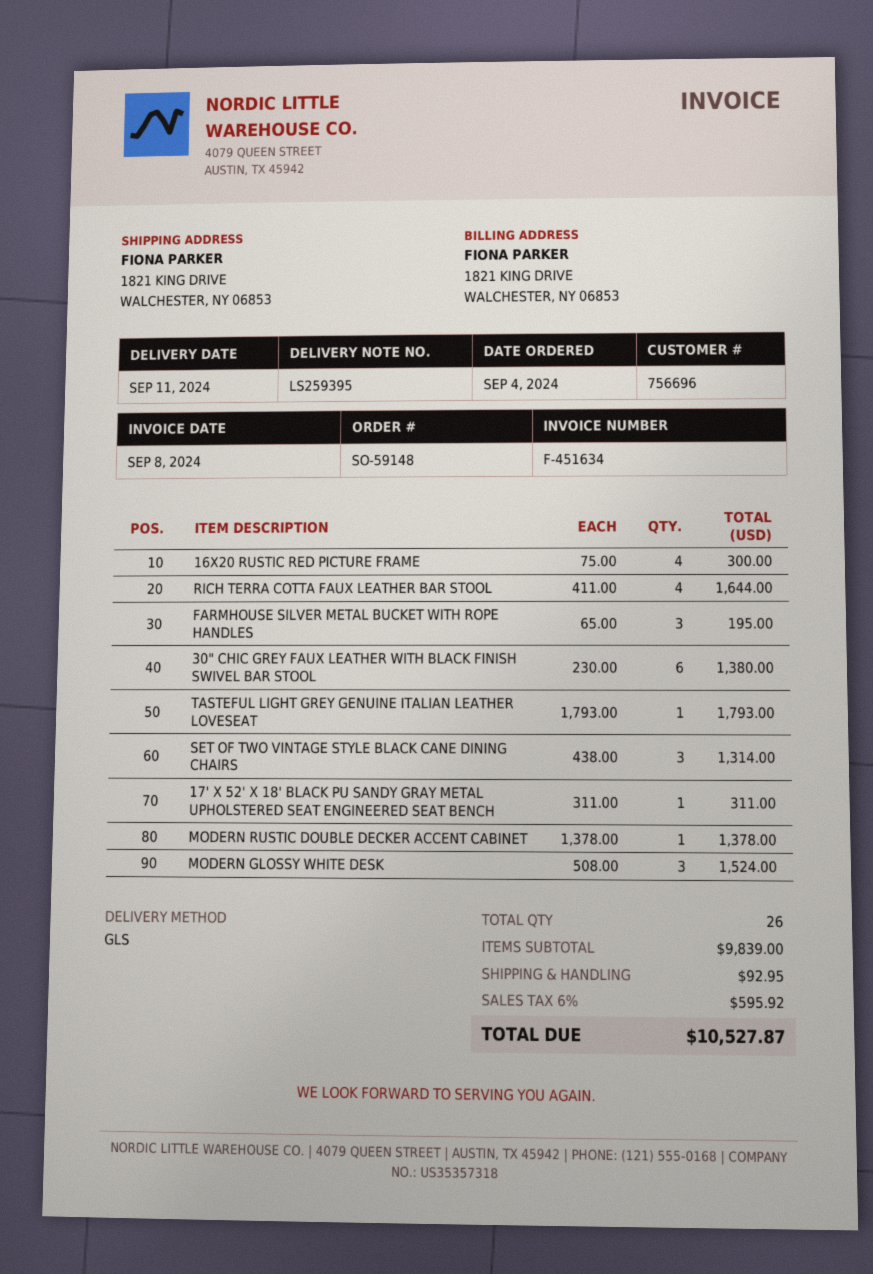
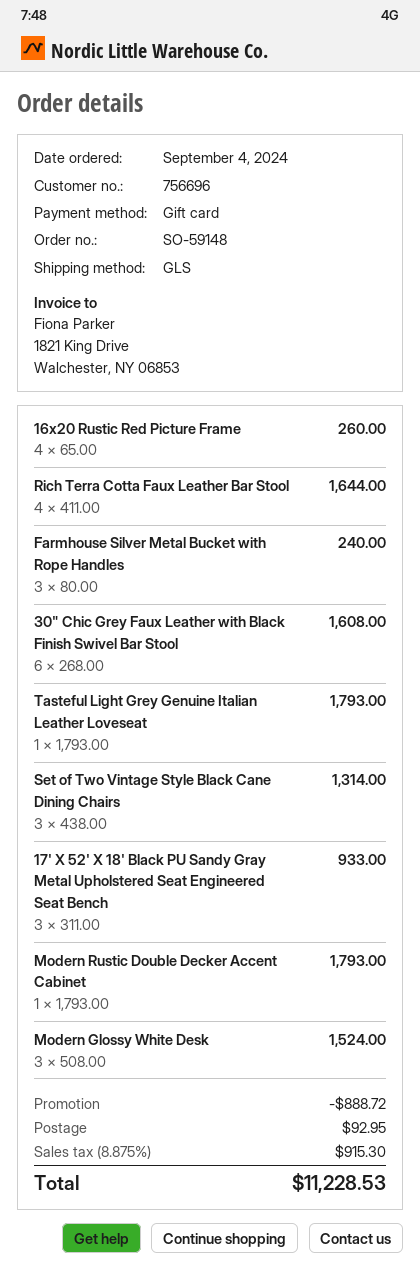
16X20 RUSTIC RED PICTURE FRAME: 4 x 75.00 = 300.00 -> 4 x 65.00 = 260.00
FARMHOUSE SILVER METAL BUCKET WITH ROPE HANDLES: 3 x 65.00 = 195.00 -> 3 x 80.00 = 240.00
30" CHIC GREY FAUX LEATHER WITH BLACK FINISH SWIVEL BAR STOOL: 6 x 230.00 = 1380.00 -> 6 x 268.00 = 1608.00
17' X 52' X 18' BLACK PU SANDY GRAY METAL UPHOLSTERED SEAT ENGINEERED SEAT BENCH: 1 x 311.00 = 311.00 -> 3 x 311.00 = 933.00
MODERN RUSTIC DOUBLE DECKER ACCENT CABINET: 1 x 1378.00 = 1378.00 -> 1 x 1793.00 = 1793.00
discount: none -> 888.72
tax: 6% = 595.92 -> 8.875% = 915.30
total: 10527.87 -> 11228.53

